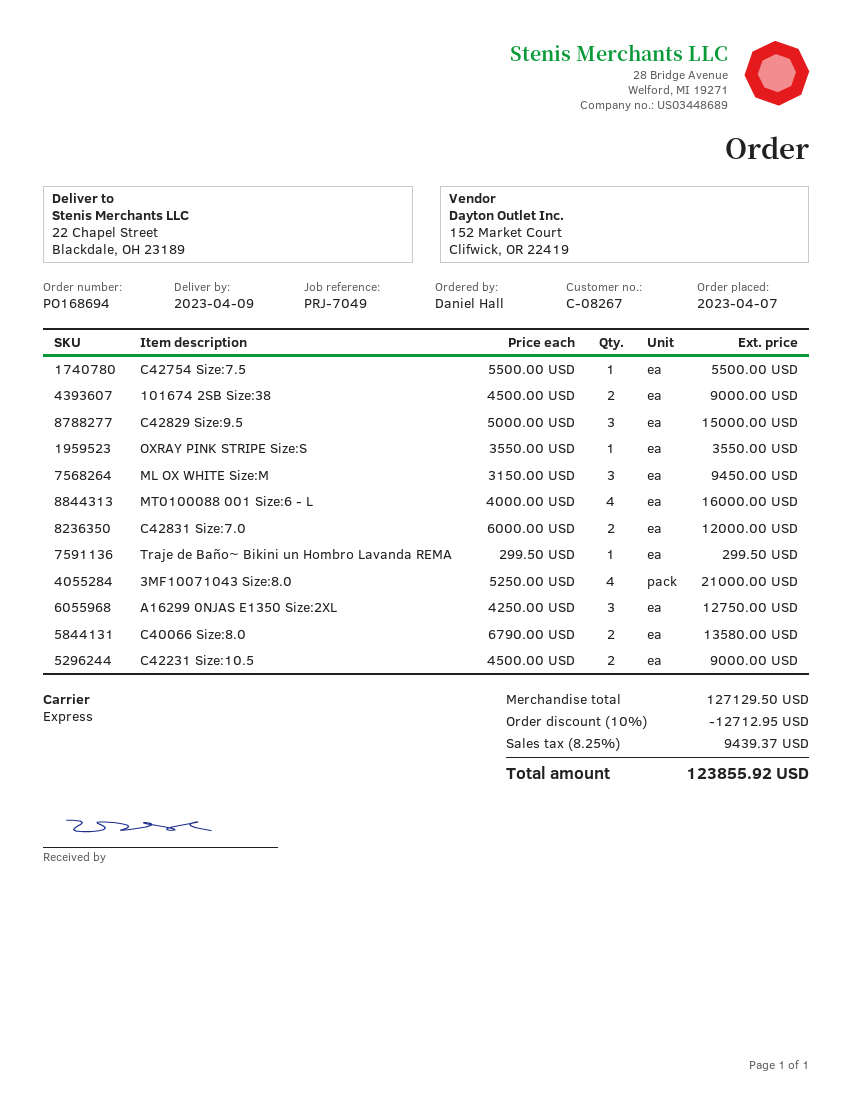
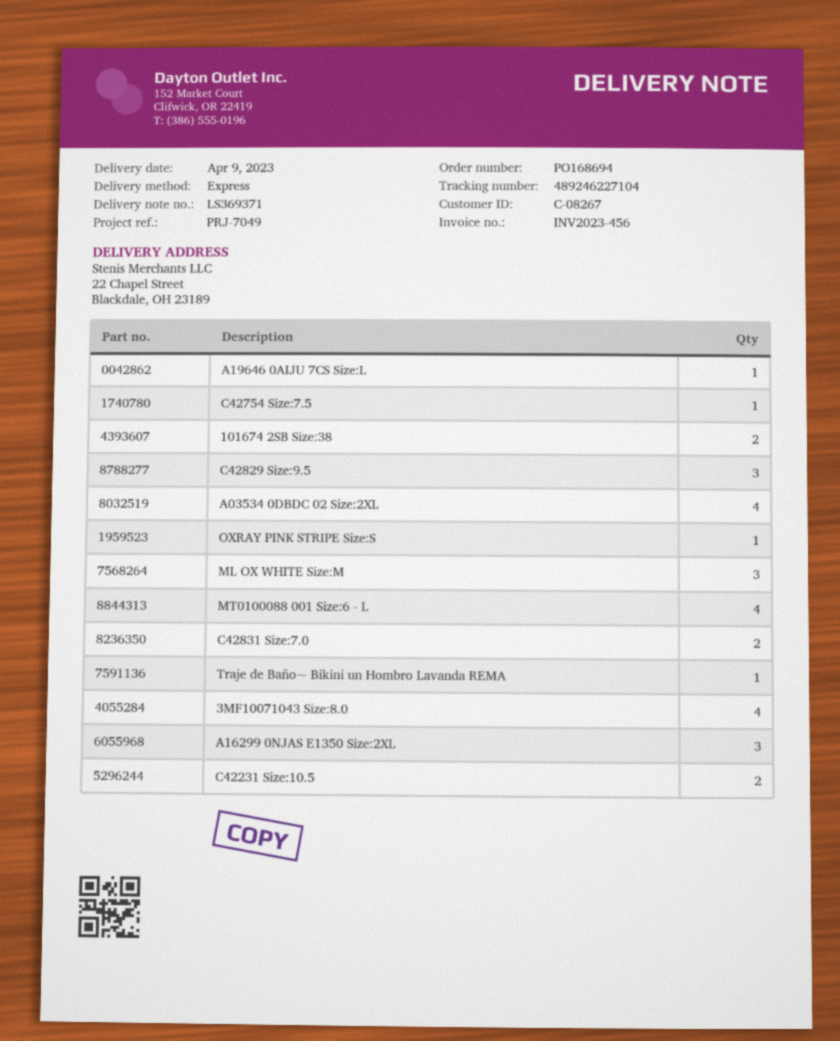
C40066 Size:8.0: 2 -> none
A19646 0AIJU 7CS Size:L: none -> 1
A03534 0DBDC 02 Size:2XL: none -> 4

